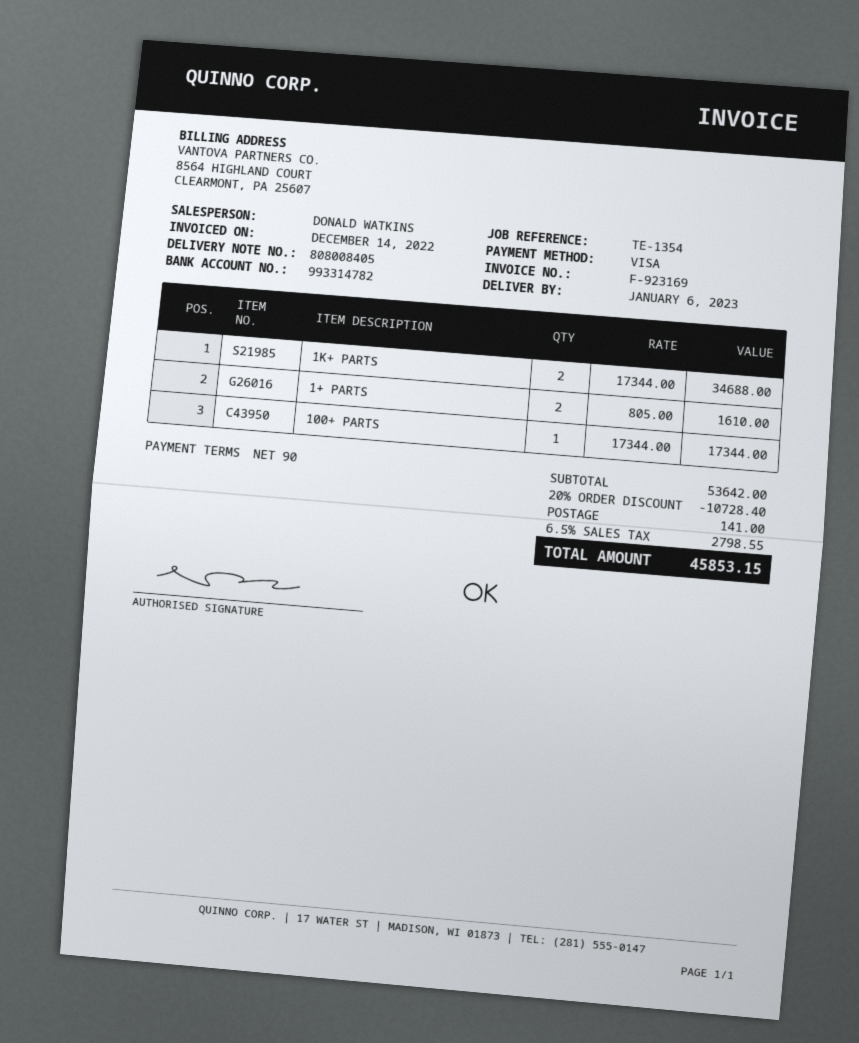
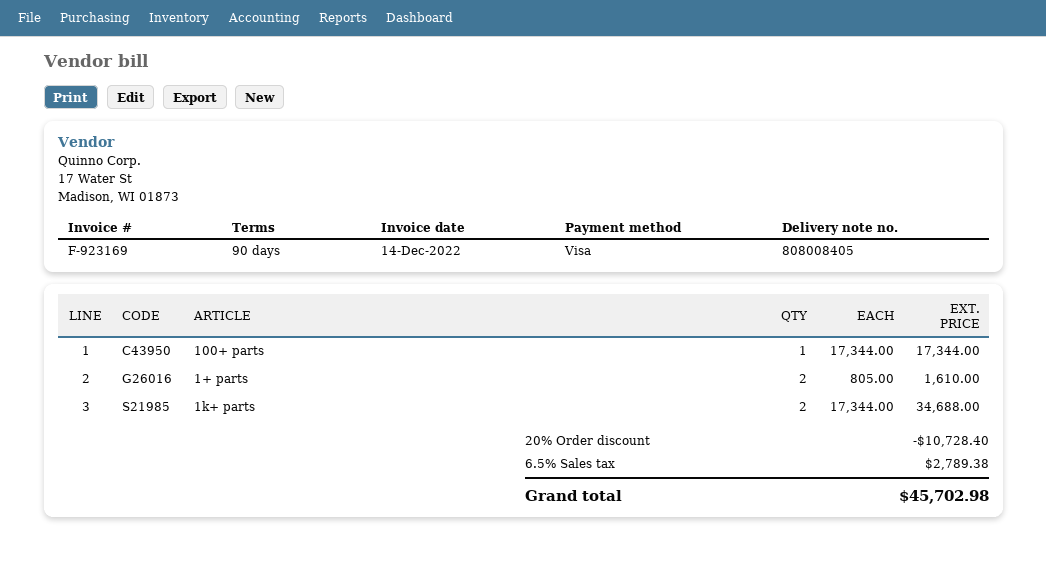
shipping: 141.00 -> none
tax: 6.5% = 2798.55 -> 6.5% = 2789.38
total: 45853.15 -> 45702.98

